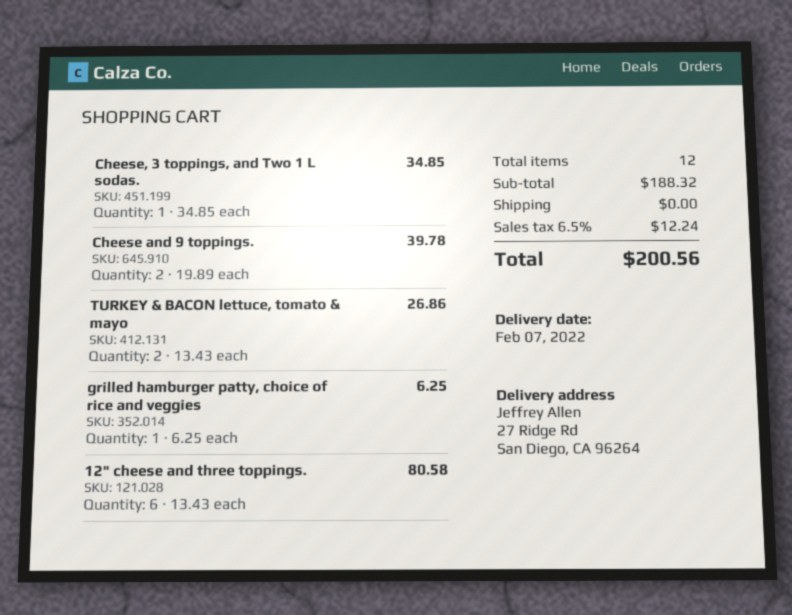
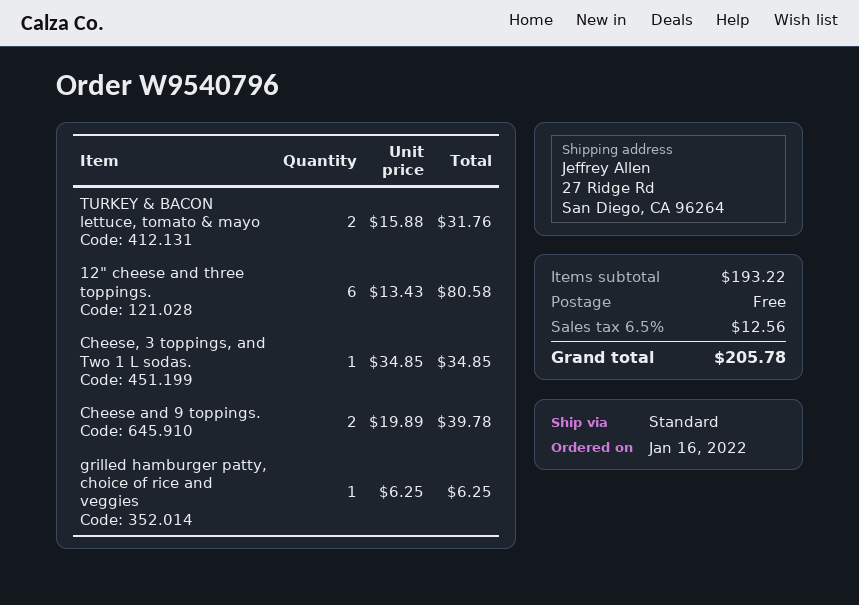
TURKEY & BACON lettuce, tomato & mayo: 2 x 13.43 = 26.86 -> 2 x 15.88 = 31.76
subtotal: 188.32 -> 193.22
tax: 6.5% = 12.24 -> 6.5% = 12.56
total: 200.56 -> 205.78

